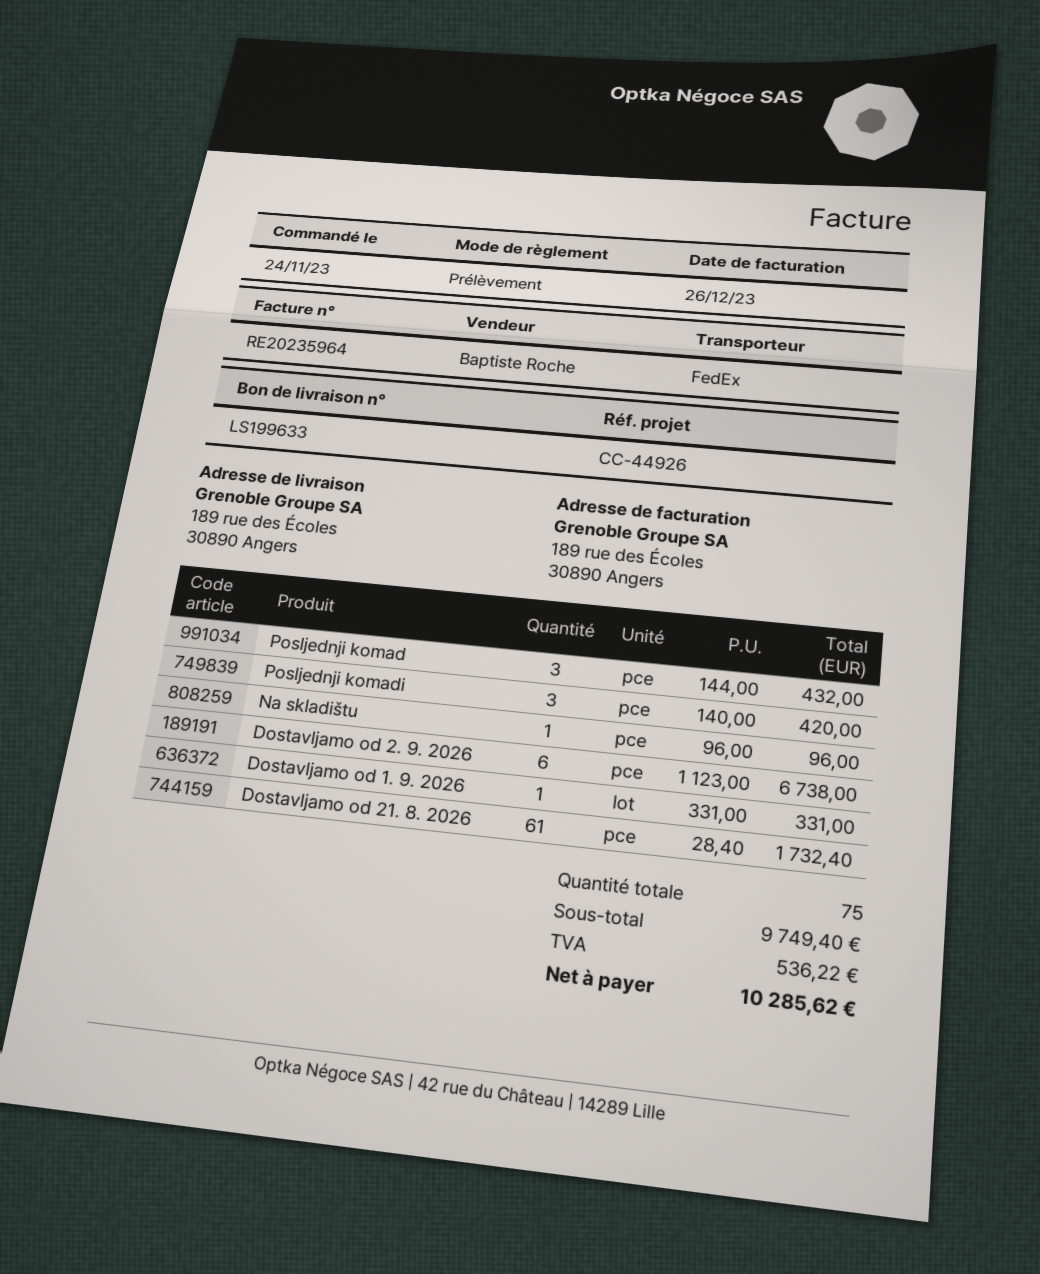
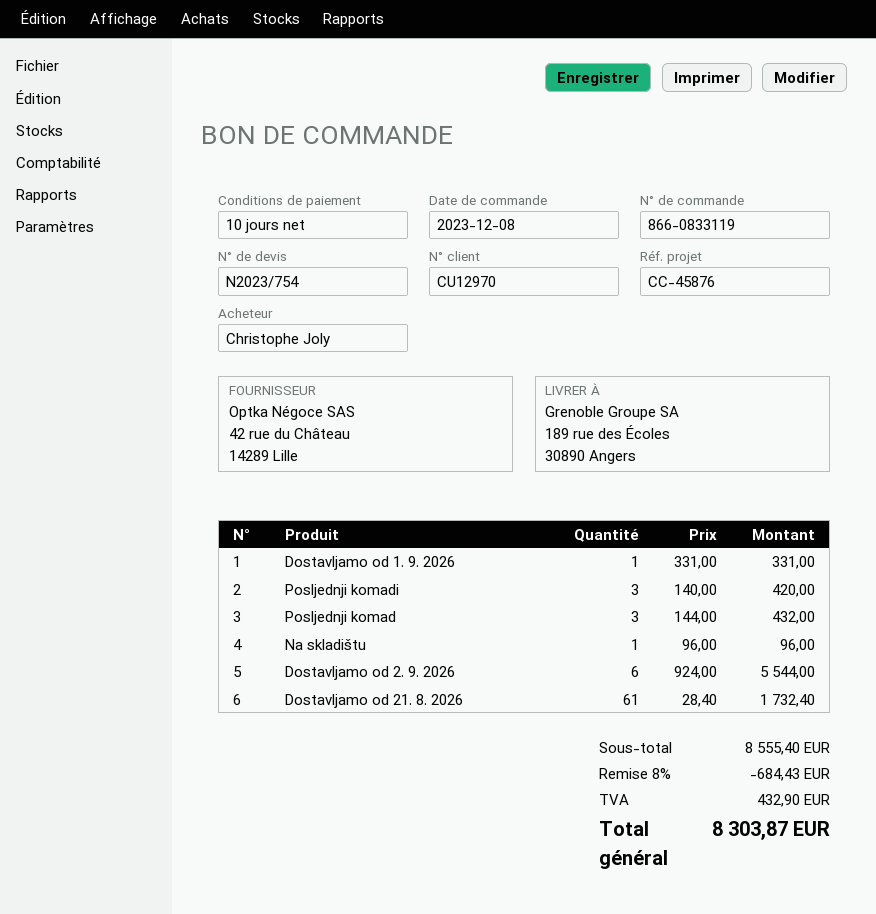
order date: 2023-11-24 -> 2023-12-08
reference: CC-44926 -> CC-45876
Dostavljamo od 2. 9. 2026: 6 x 1123.00 = 6738.00 -> 6 x 924.00 = 5544.00
subtotal: 9749.40 -> 8555.40
discount: none -> 8% = 684.43
tax: 536.22 -> 432.90
total: 10285.62 -> 8303.87

